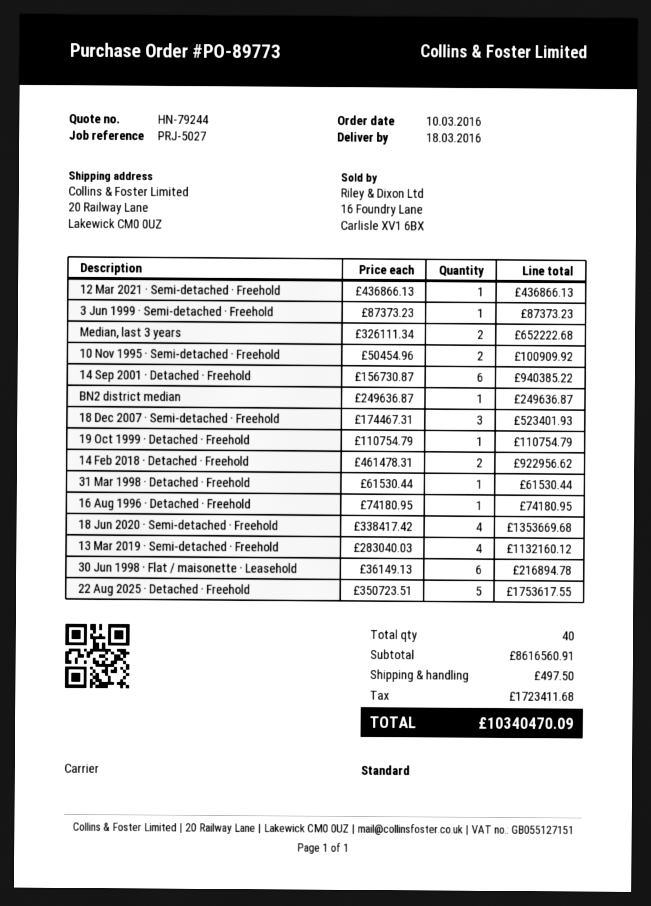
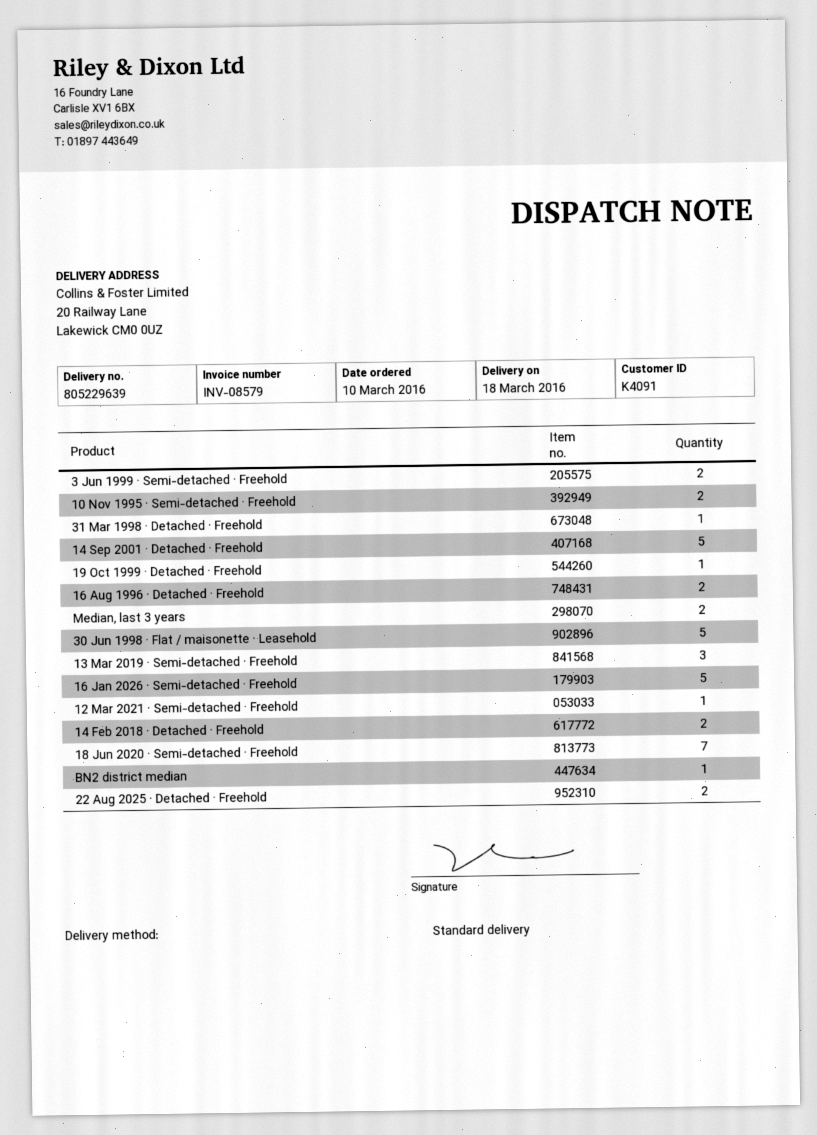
3 Jun 1999 · Semi-detached · Freehold: 1 -> 2
14 Sep 2001 · Detached · Freehold: 6 -> 5
18 Dec 2007 · Semi-detached · Freehold: 3 -> none
16 Aug 1996 · Detached · Freehold: 1 -> 2
18 Jun 2020 · Semi-detached · Freehold: 4 -> 7
13 Mar 2019 · Semi-detached · Freehold: 4 -> 3
30 Jun 1998 · Flat / maisonette · Leasehold: 6 -> 5
22 Aug 2025 · Detached · Freehold: 5 -> 2
16 Jan 2026 · Semi-detached · Freehold: none -> 5

